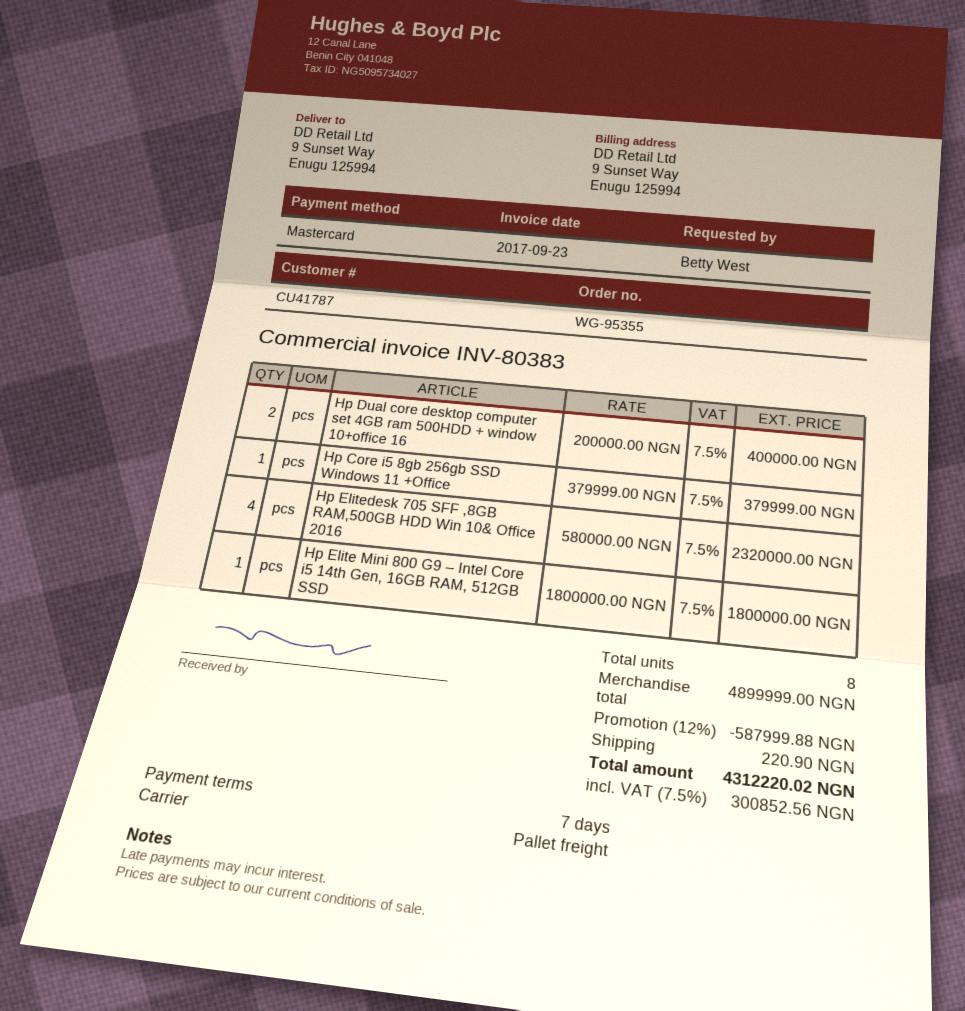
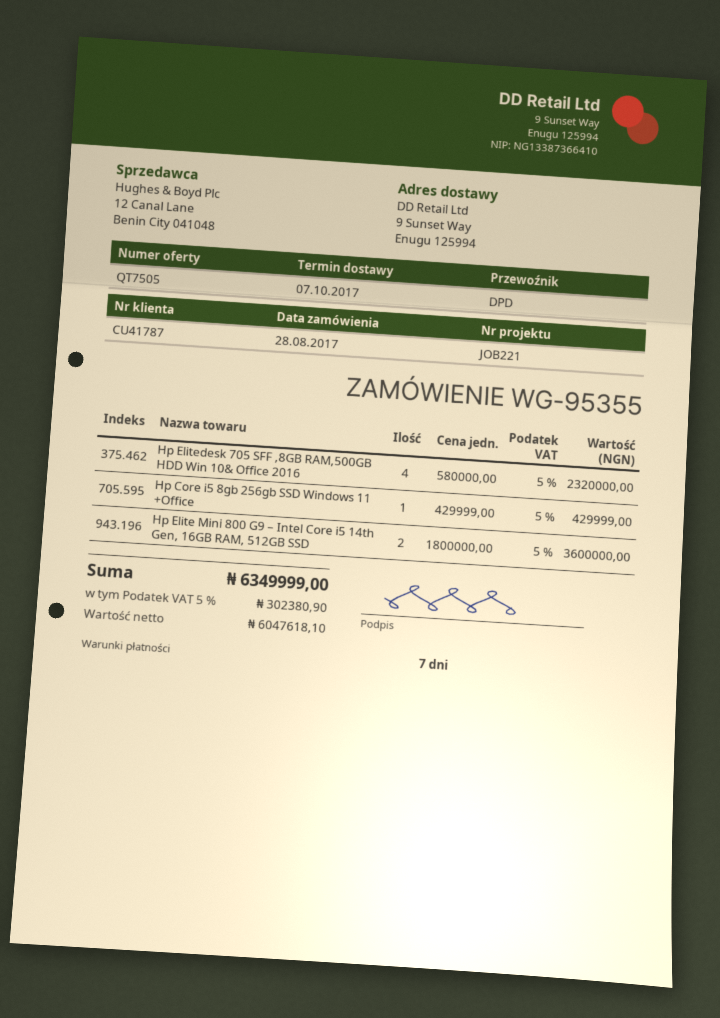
shipping method: pallet freight -> DPD
Hp Dual core desktop computer set 4GB ram 500HDD + window 10+office 16: 2 x 200000.00 = 400000.00 -> none
Hp Core i5 8gb 256gb SSD Windows 11 +Office: 1 x 379999.00 = 379999.00 -> 1 x 429999.00 = 429999.00
Hp Elite Mini 800 G9 – Intel Core i5 14th Gen, 16GB RAM, 512GB SSD: 1 x 1800000.00 = 1800000.00 -> 2 x 1800000.00 = 3600000.00
discount: 12% = 587999.88 -> none
shipping: 220.90 -> none
tax: 7.5% = 300852.56 -> 5% = 302380.90
total: 4312220.02 -> 6349999.00

